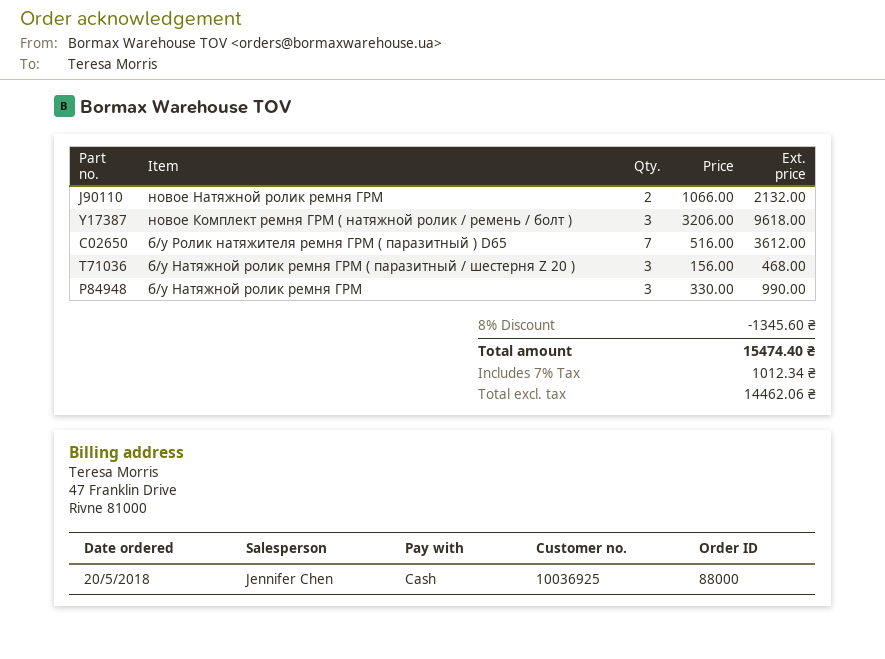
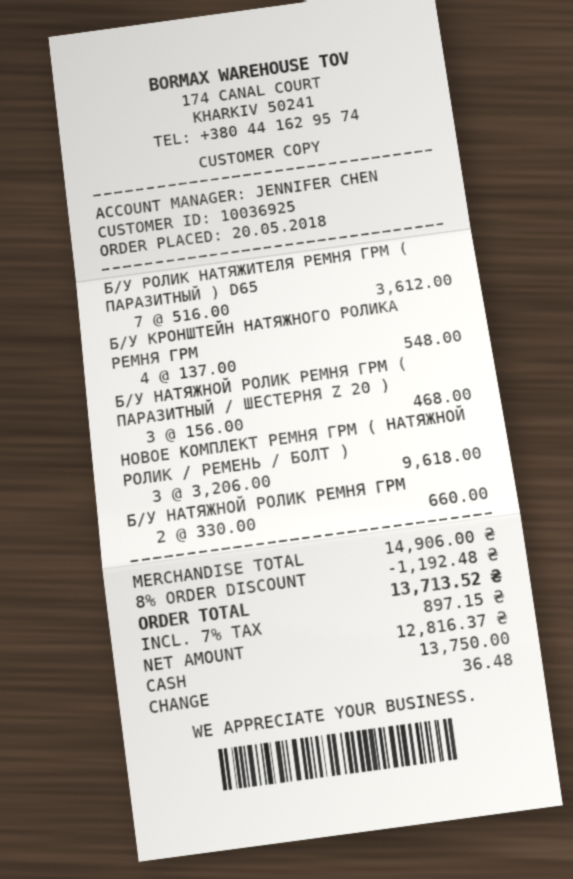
новое Натяжной ролик ремня ГРМ: 2 x 1066.00 = 2132.00 -> none
б/у Натяжной ролик ремня ГРМ: 3 x 330.00 = 990.00 -> 2 x 330.00 = 660.00
Б/У КРОНШТЕЙН НАТЯЖНОГО РОЛИКА РЕМНЯ ГРМ: none -> 4 x 137.00 = 548.00
discount: 8% = 1345.60 -> 8% = 1192.48
net: 14462.06 -> 12816.37
tax: 7% = 1012.34 -> 7% = 897.15
total: 15474.40 -> 13713.52

